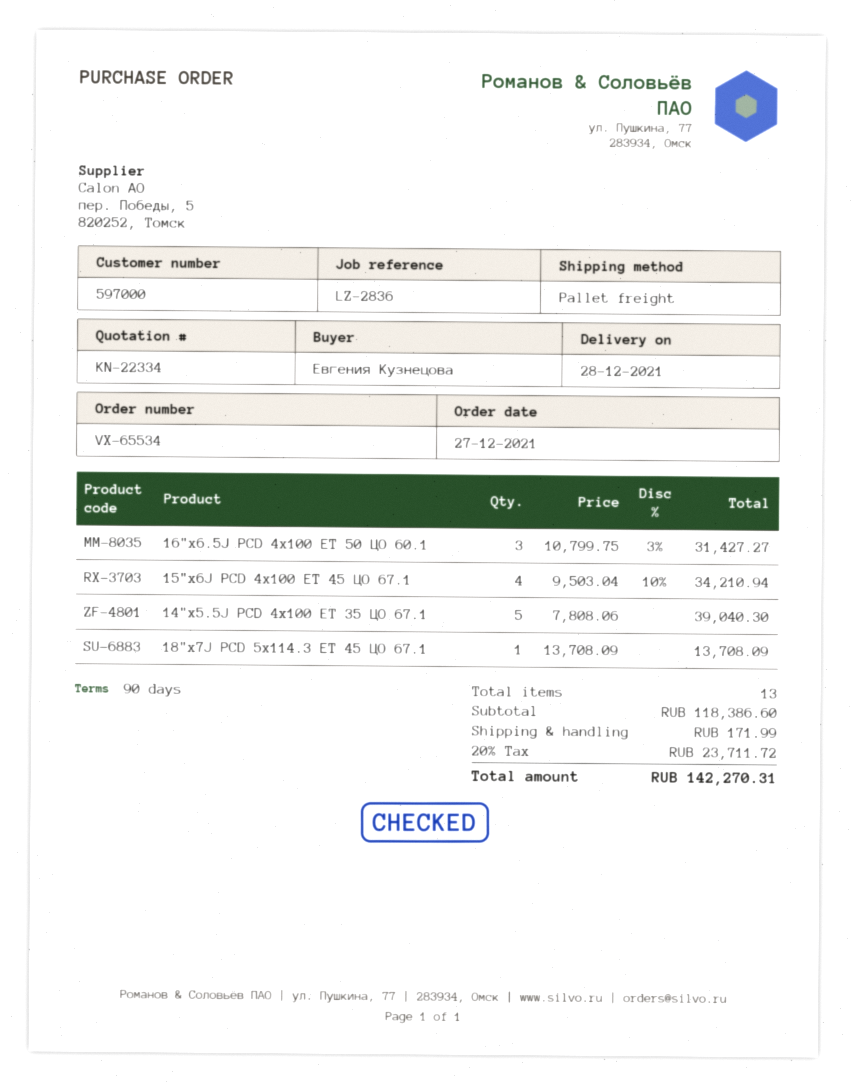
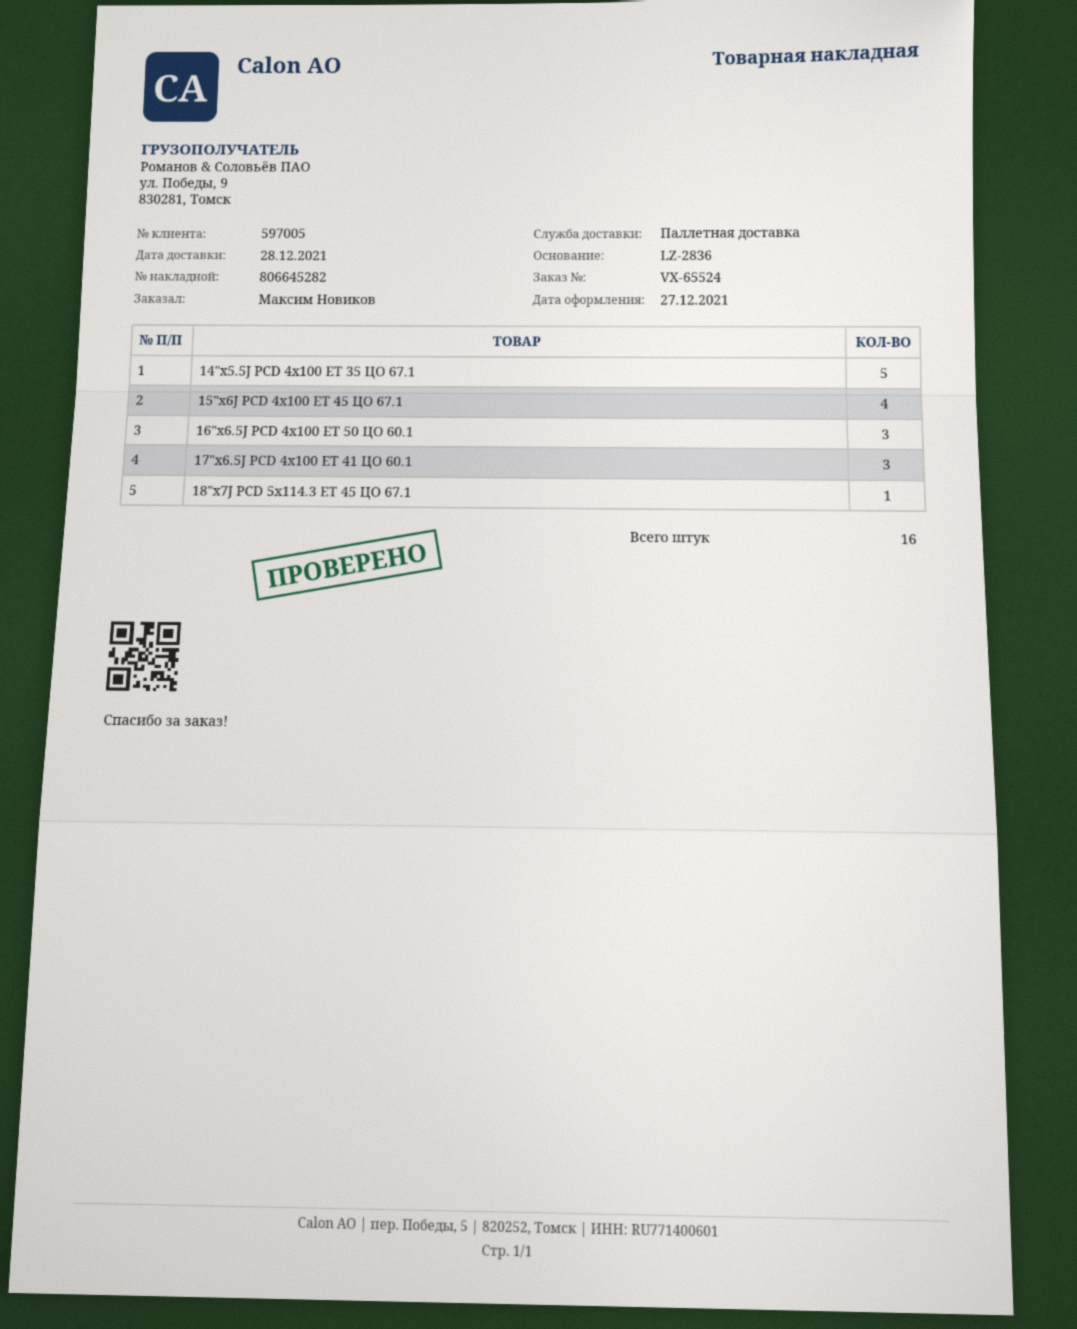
order number: VX-65534 -> VX-65524
customer number: 597000 -> 597005
ordered by: Евгения Кузнецова -> Максим Новиков
17"x6.5J PCD 4x100 ЕТ 41 ЦО 60.1: none -> 3
total quantity: 13 -> 16

